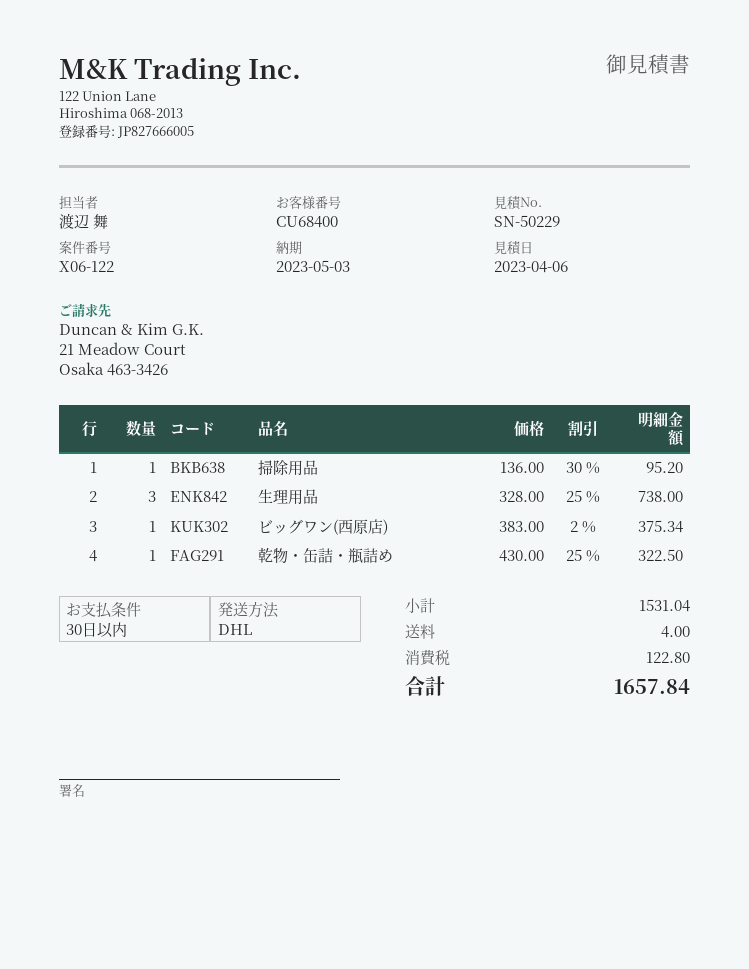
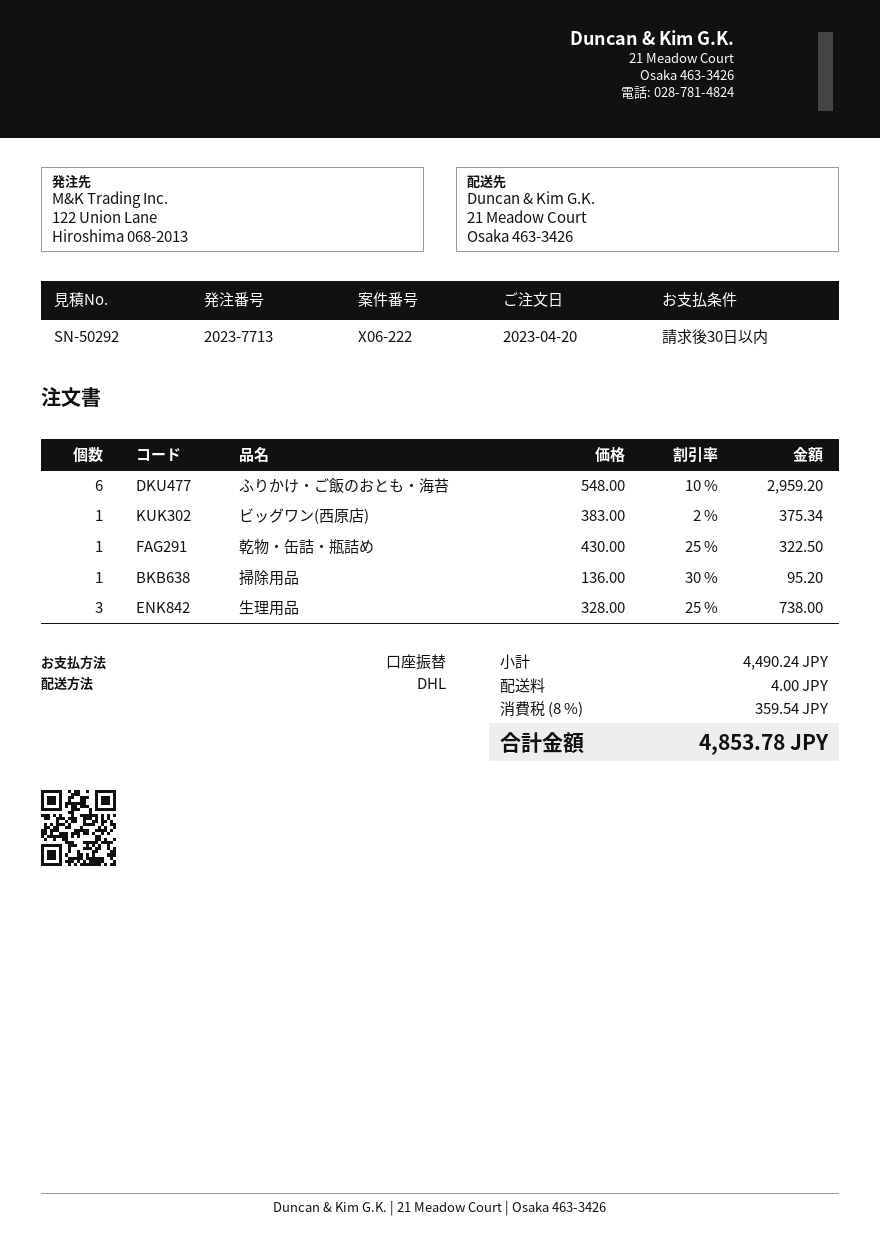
quote number: SN-50229 -> SN-50292
reference: X06-122 -> X06-222
ふりかけ・ご飯のおとも・海苔: none -> 6 x 548.00 - 10% = 2959.20
subtotal: 1531.04 -> 4490.24
tax: 122.80 -> 359.54
total: 1657.84 -> 4853.78

